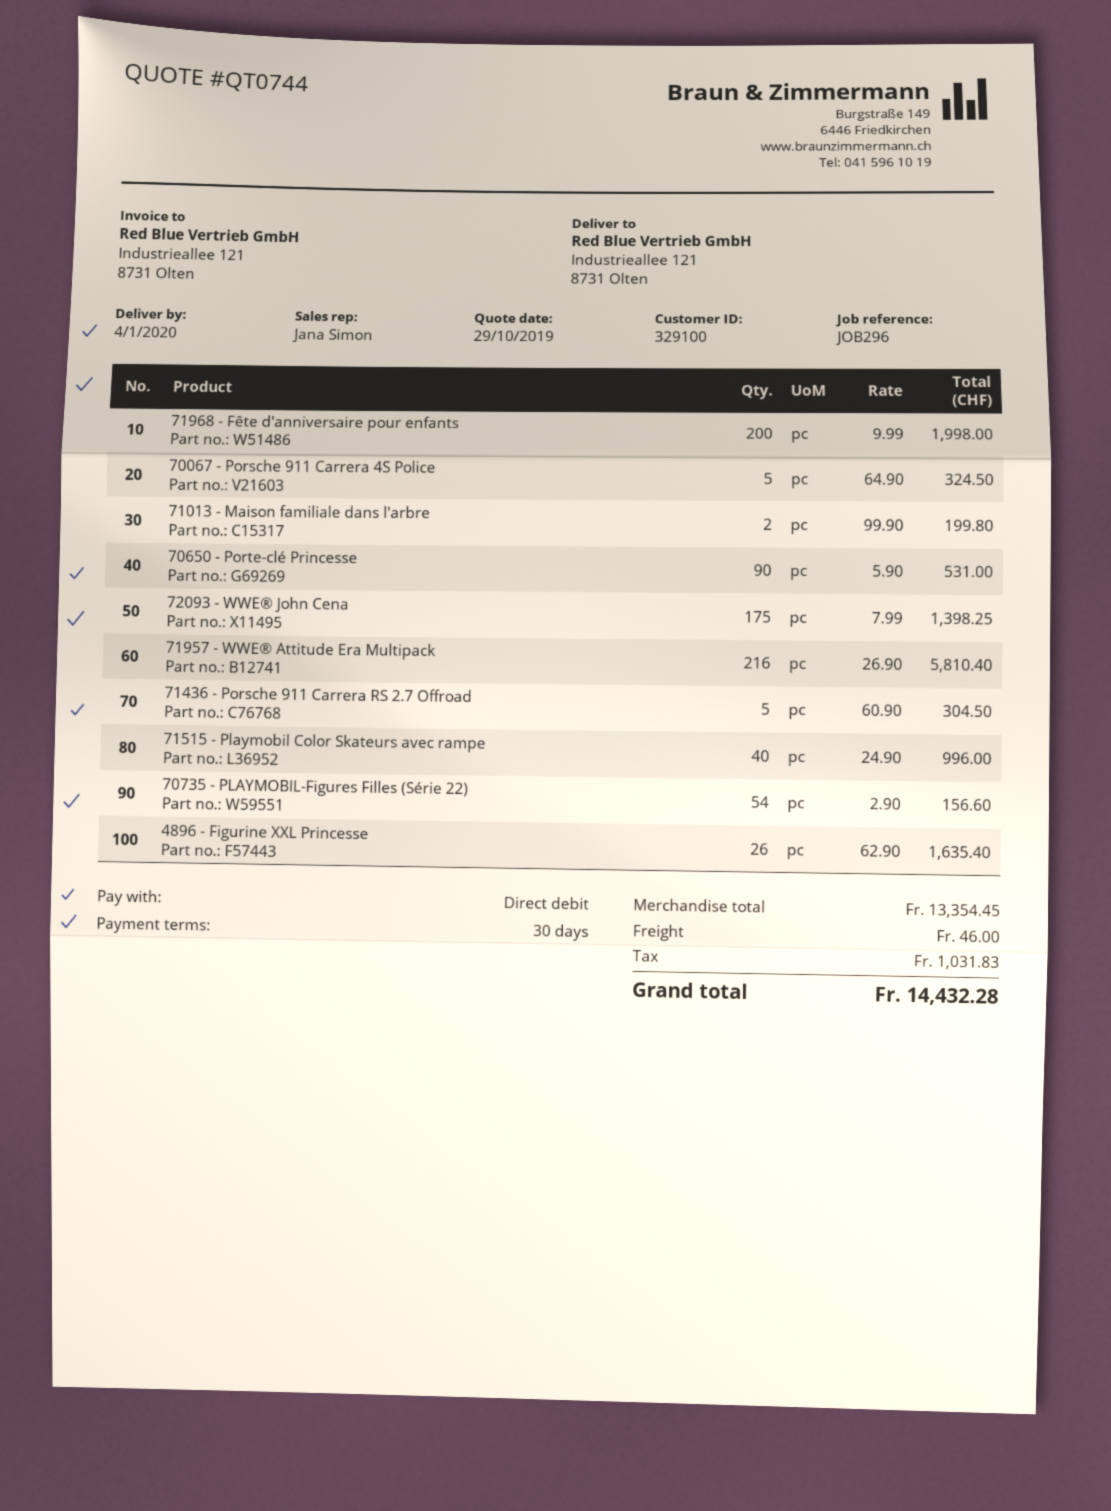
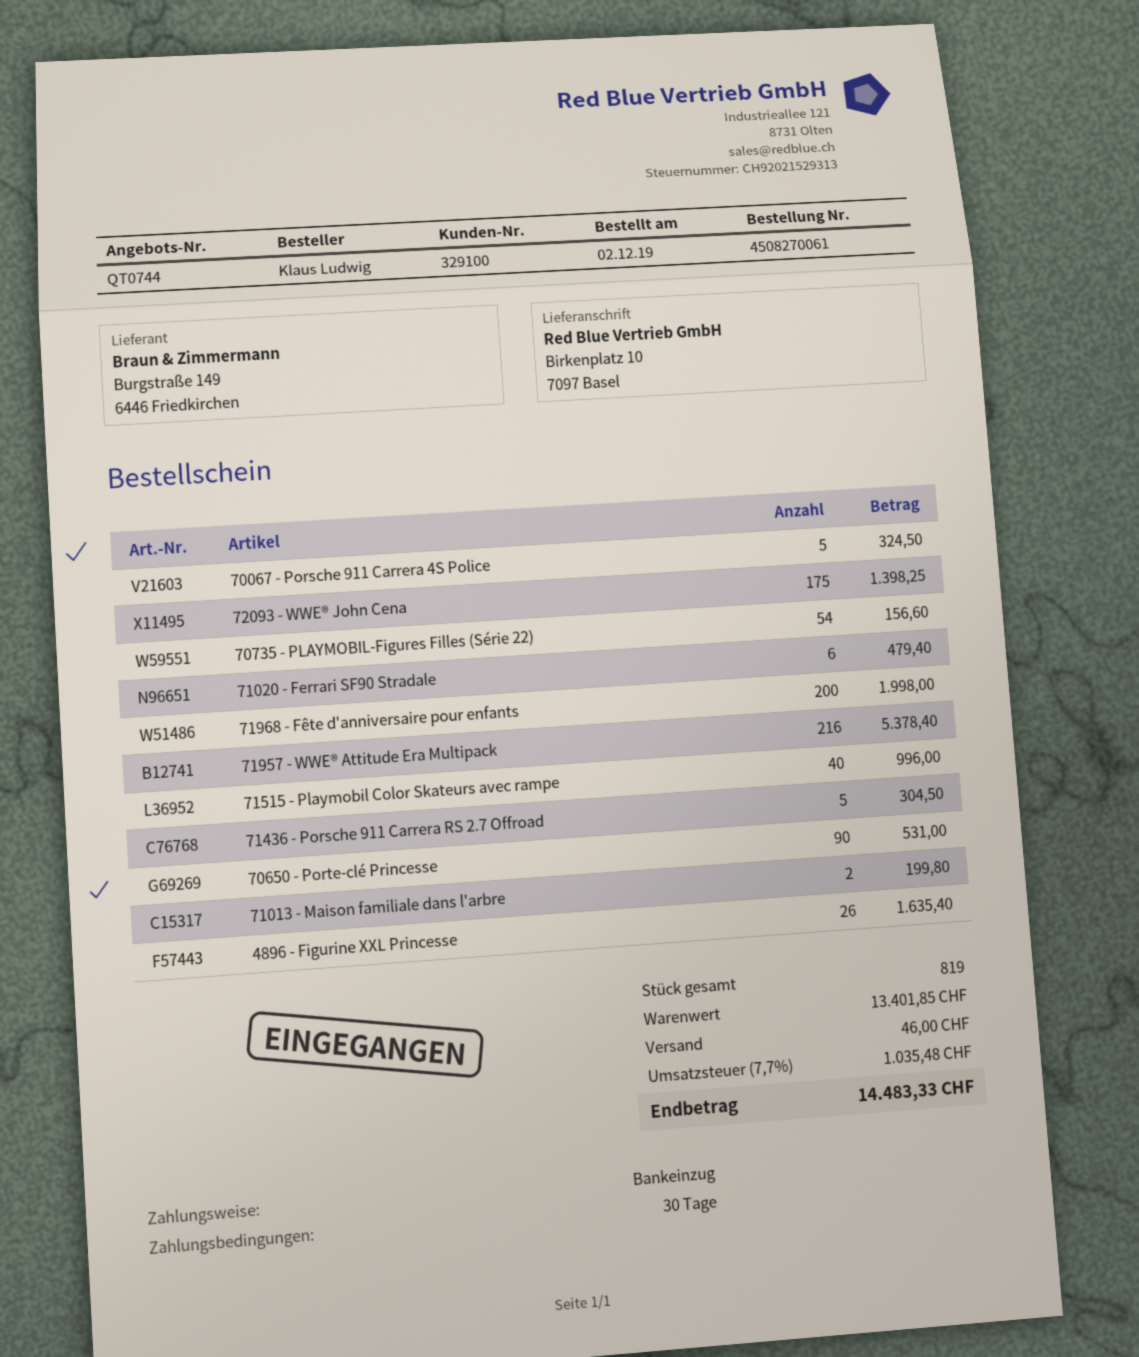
ship to: Industrieallee 121, 8731 Olten -> Birkenplatz 10, 7097 Basel
71957 - WWE® Attitude Era Multipack: 216 for 5810.40 -> 216 for 5378.40
71020 - Ferrari SF90 Stradale: none -> 6 for 479.40
subtotal: 13354.45 -> 13401.85
tax: 1031.83 -> 1035.48
total: 14432.28 -> 14483.33

